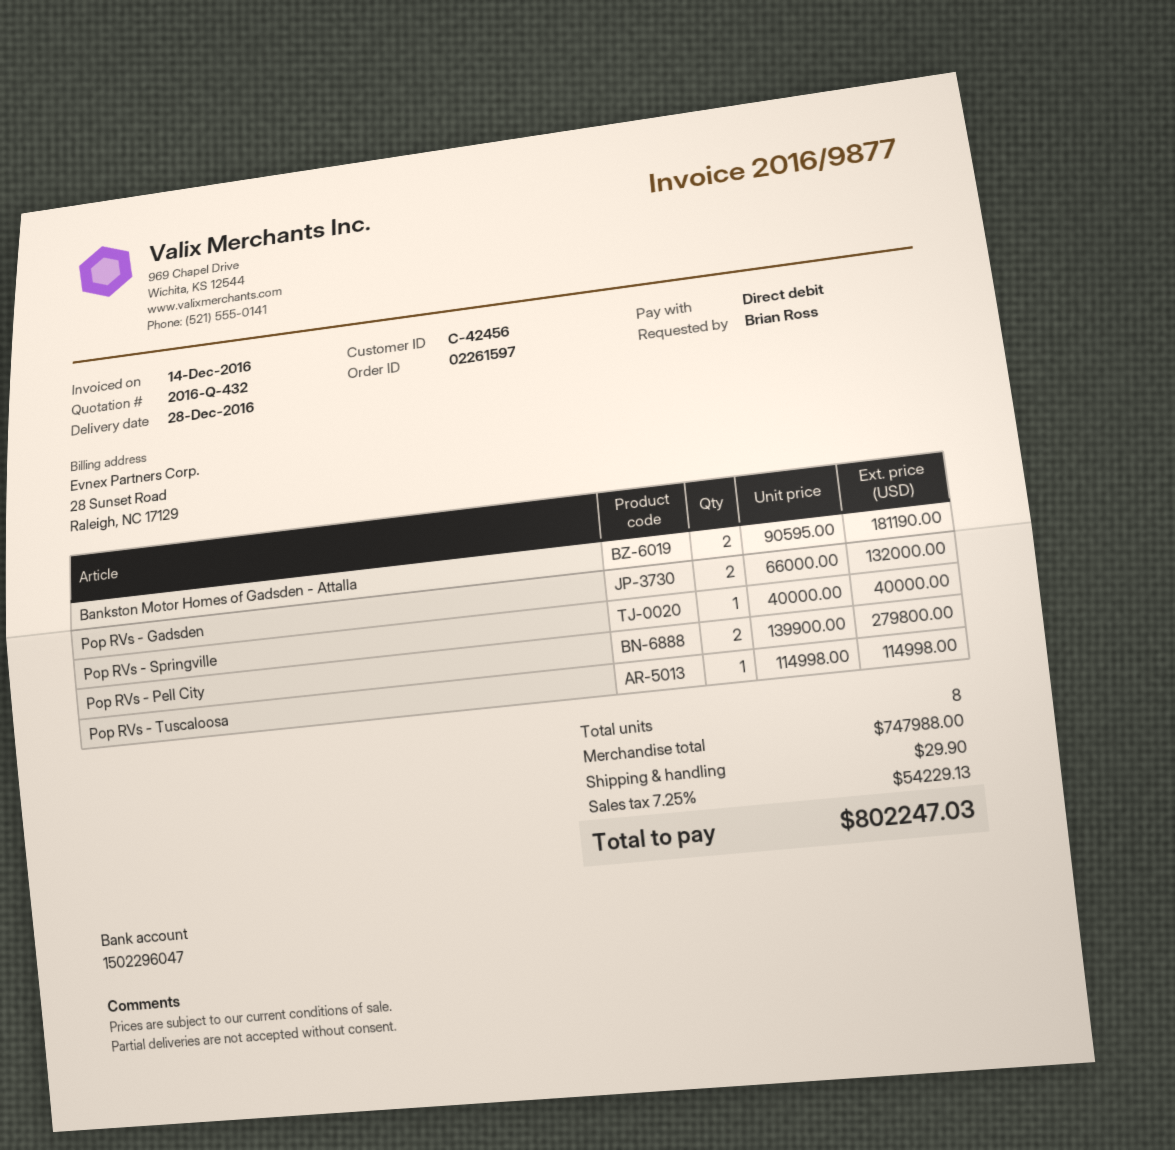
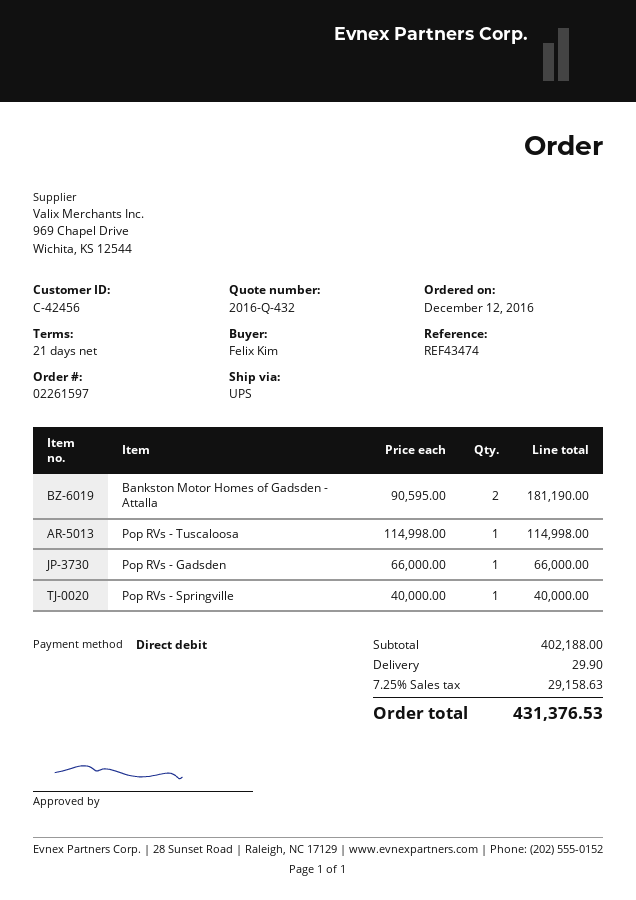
ordered by: Brian Ross -> Felix Kim
Pop RVs - Gadsden: 2 x 66000.00 = 132000.00 -> 1 x 66000.00 = 66000.00
Pop RVs - Pell City: 2 x 139900.00 = 279800.00 -> none
subtotal: 747988.00 -> 402188.00
tax: 7.25% = 54229.13 -> 7.25% = 29158.63
total: 802247.03 -> 431376.53

